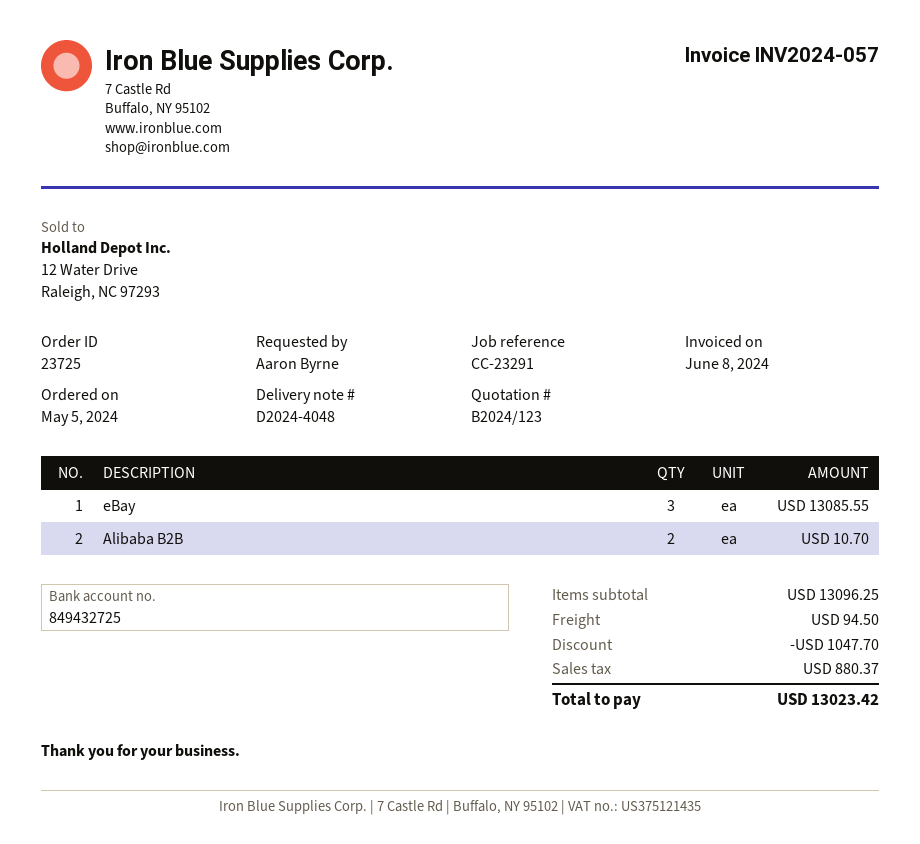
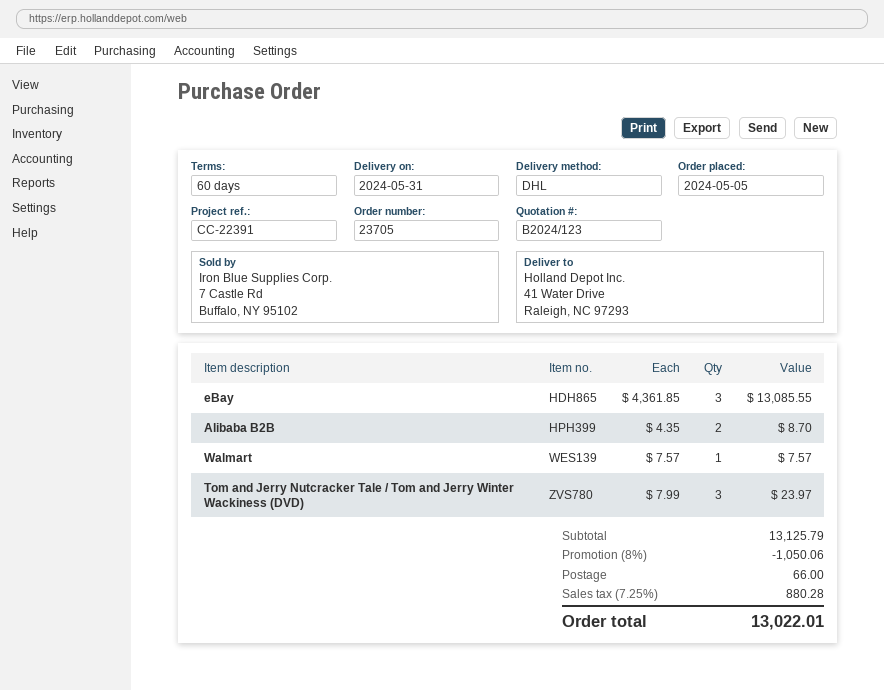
order number: 23725 -> 23705
reference: CC-23291 -> CC-22391
Alibaba B2B: 2 for 10.70 -> 2 for 8.70
Walmart: none -> 1 for 7.57
Tom and Jerry Nutcracker Tale / Tom and Jerry Winter Wackiness (DVD): none -> 3 for 23.97
subtotal: 13096.25 -> 13125.79
discount: 1047.70 -> 1050.06
shipping: 94.50 -> 66.00
tax: 880.37 -> 880.28
total: 13023.42 -> 13022.01

